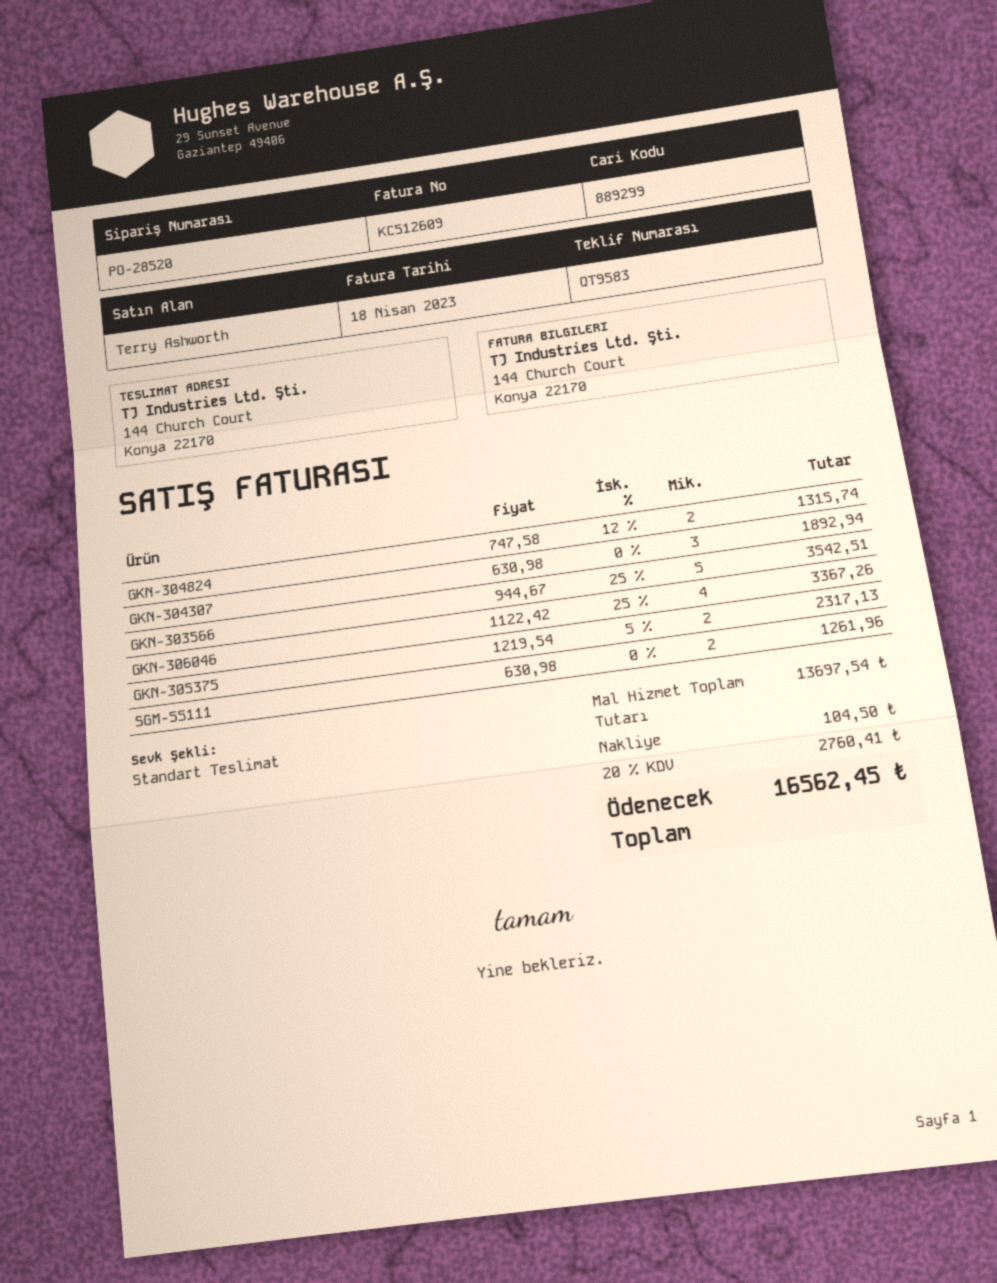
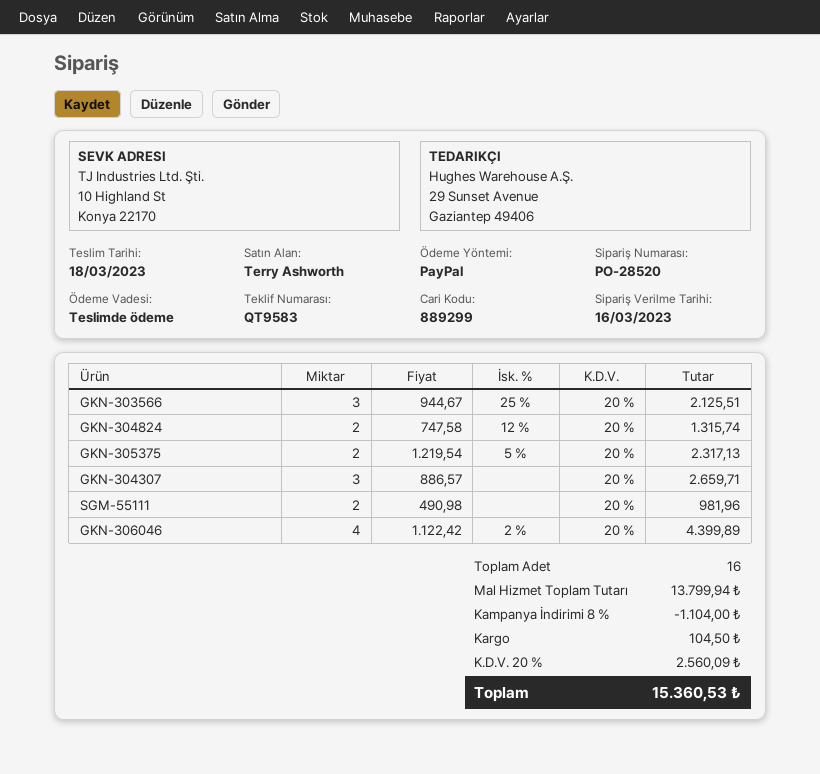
ship to: 144 Church Court, Konya 22170 -> 10 Highland St, Konya 22170
GKN-304307: 3 x 630.98 = 1892.94 -> 3 x 886.57 = 2659.71
GKN-303566: 5 x 944.67 - 25% = 3542.51 -> 3 x 944.67 - 25% = 2125.51
GKN-306046: 4 x 1122.42 - 25% = 3367.26 -> 4 x 1122.42 - 2% = 4399.89
SGM-55111: 2 x 630.98 = 1261.96 -> 2 x 490.98 = 981.96
subtotal: 13697.54 -> 13799.94
discount: none -> 8% = 1104.00
tax: 20% = 2760.41 -> 20% = 2560.09
total: 16562.45 -> 15360.53

